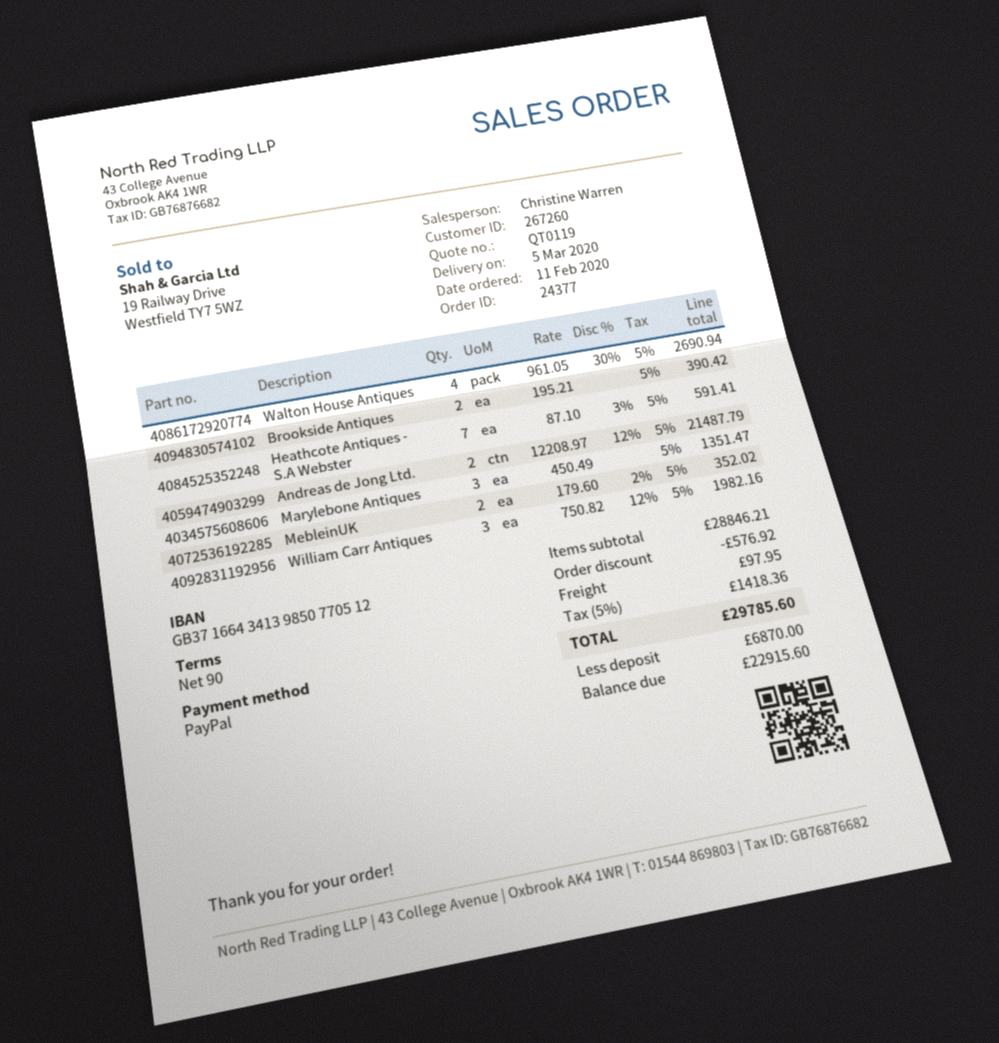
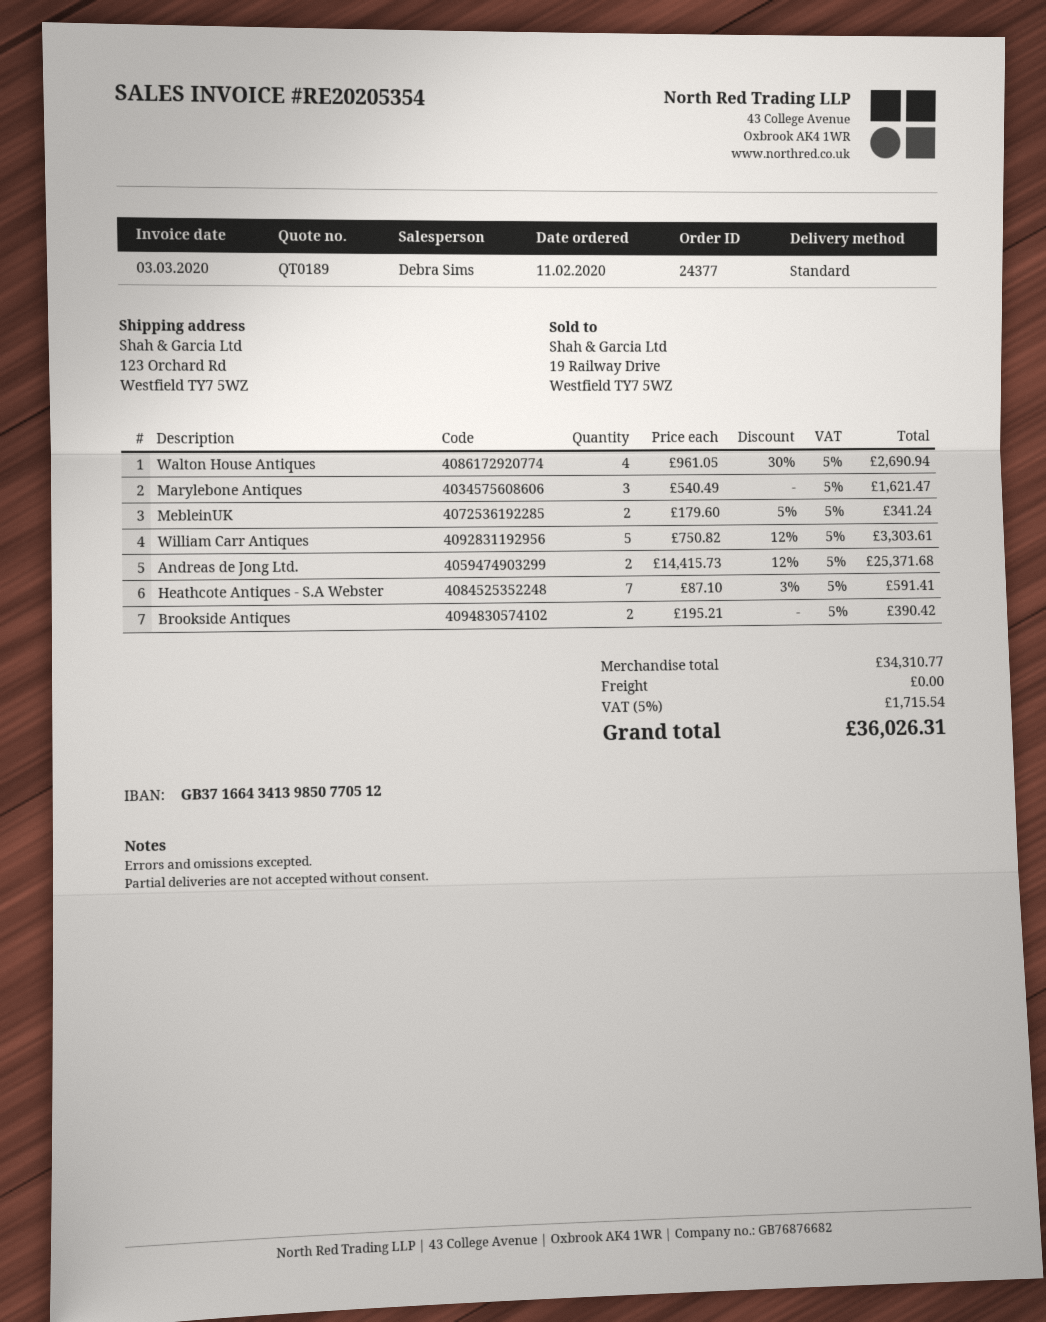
quote number: QT0119 -> QT0189
sales rep: Christine Warren -> Debra Sims
Andreas de Jong Ltd.: 2 x 12208.97 - 12% = 21487.79 -> 2 x 14415.73 - 12% = 25371.68
Marylebone Antiques: 3 x 450.49 = 1351.47 -> 3 x 540.49 = 1621.47
MebleinUK: 2 x 179.60 - 2% = 352.02 -> 2 x 179.60 - 5% = 341.24
William Carr Antiques: 3 x 750.82 - 12% = 1982.16 -> 5 x 750.82 - 12% = 3303.61
subtotal: 28846.21 -> 34310.77
discount: 576.92 -> none
shipping: 97.95 -> 0.00
tax: 5% = 1418.36 -> 5% = 1715.54
total: 29785.60 -> 36026.31

